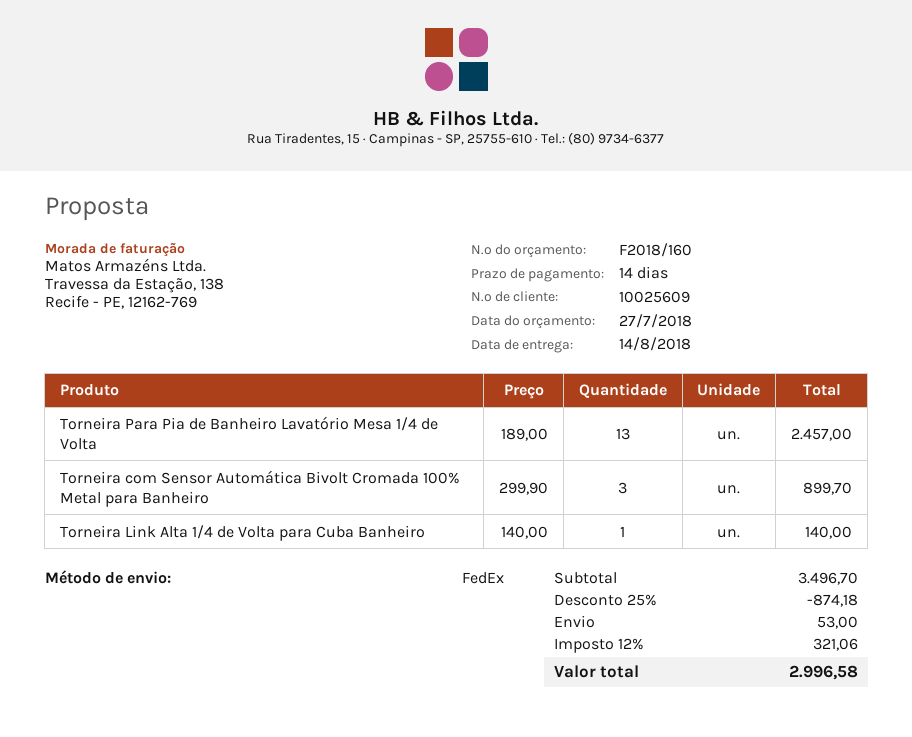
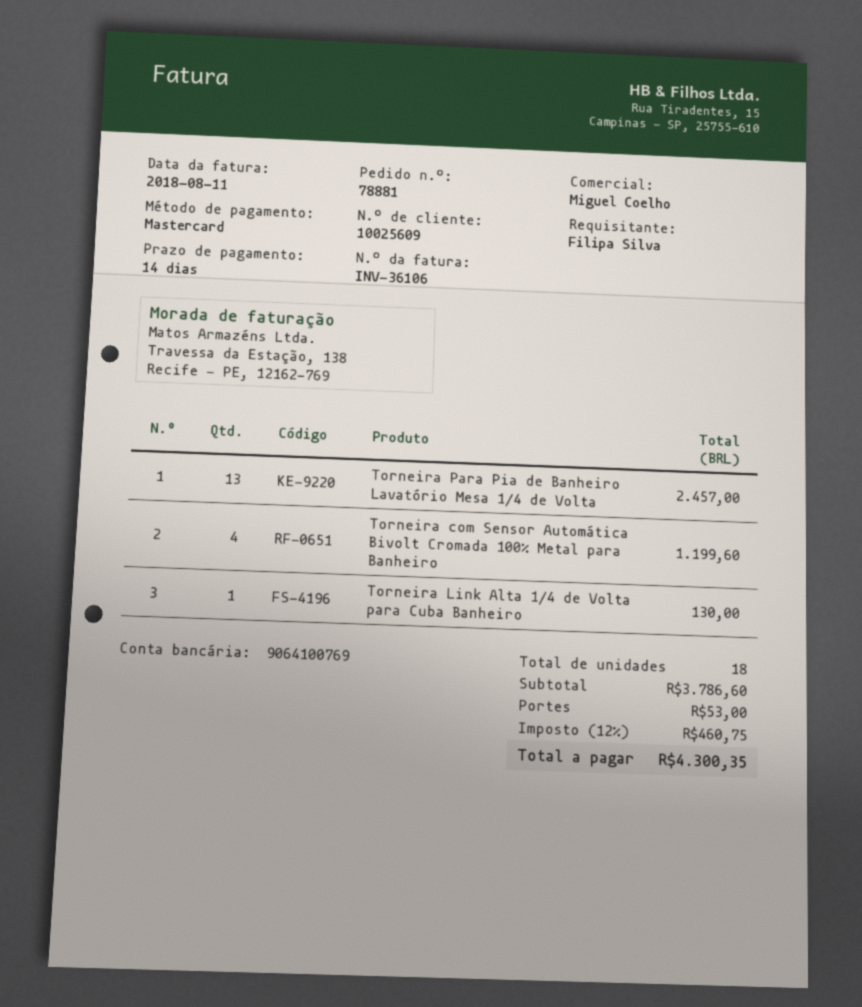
Torneira com Sensor Automática Bivolt Cromada 100% Metal para Banheiro: 3 for 899.70 -> 4 for 1199.60
Torneira Link Alta 1/4 de Volta para Cuba Banheiro: 1 for 140.00 -> 1 for 130.00
subtotal: 3496.70 -> 3786.60
discount: 25% = 874.18 -> none
tax: 12% = 321.06 -> 12% = 460.75
total: 2996.58 -> 4300.35

